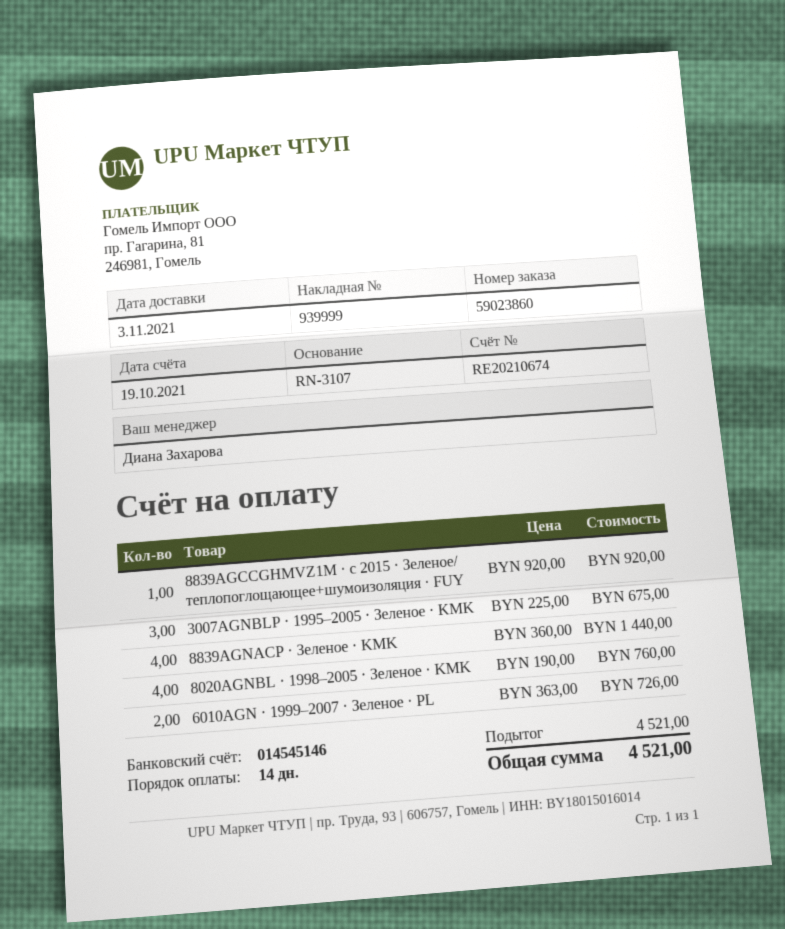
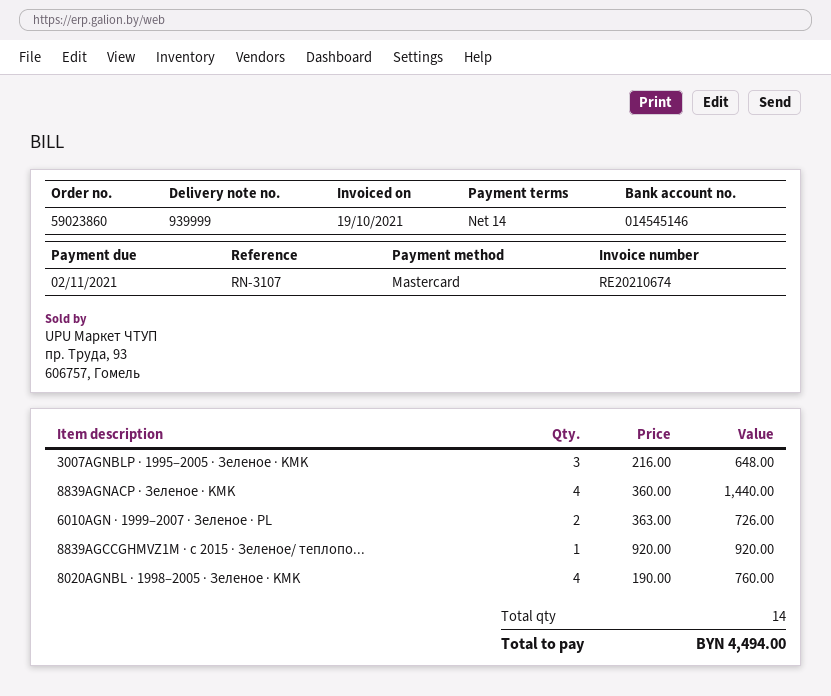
3007AGNBLP · 1995–2005 · Зеленое · KMK: 3 x 225.00 = 675.00 -> 3 x 216.00 = 648.00
total: 4521.00 -> 4494.00

